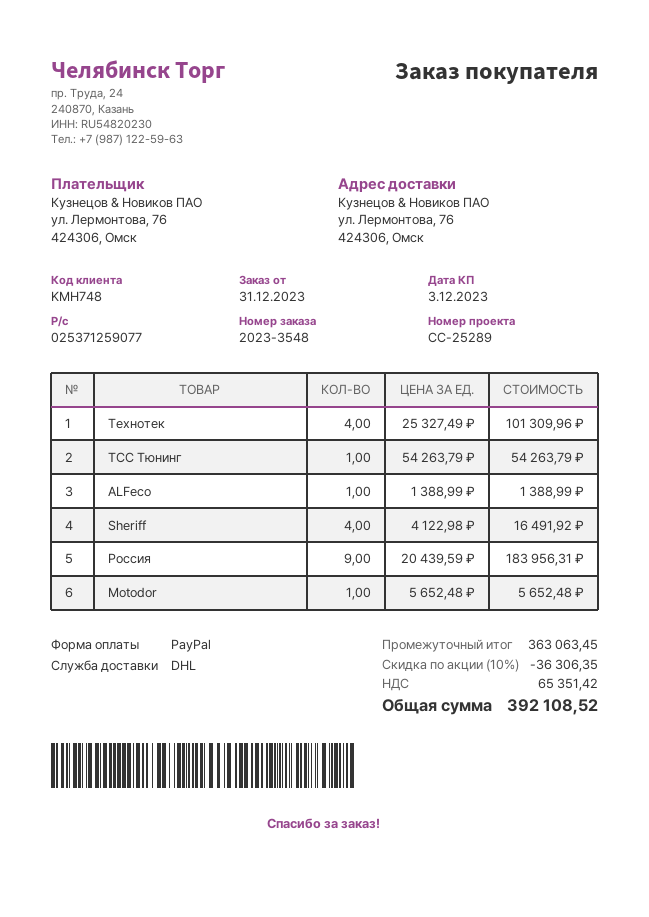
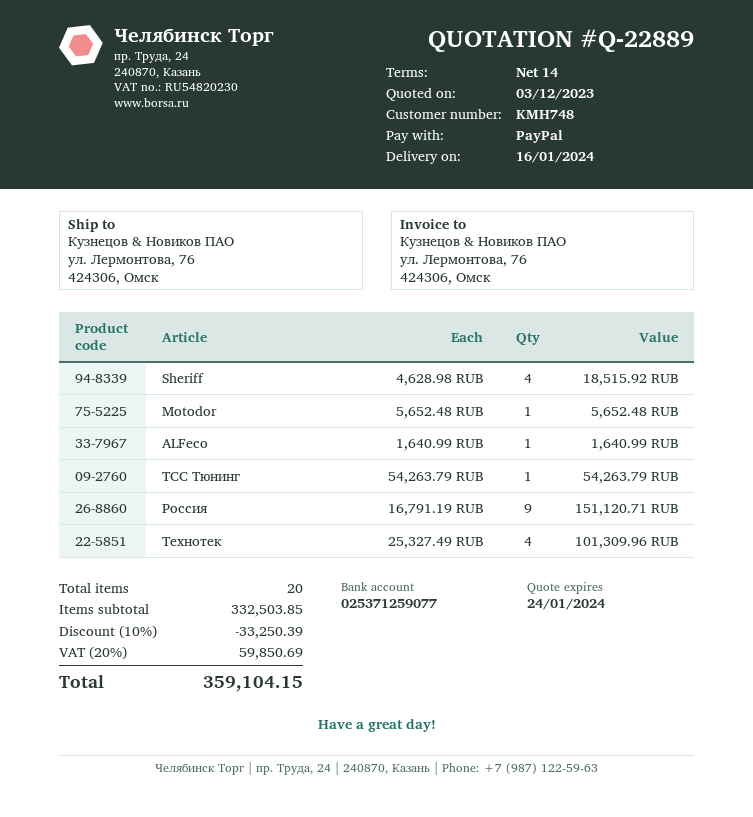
ALFeco: 1 x 1388.99 = 1388.99 -> 1 x 1640.99 = 1640.99
Sheriff: 4 x 4122.98 = 16491.92 -> 4 x 4628.98 = 18515.92
Россия: 9 x 20439.59 = 183956.31 -> 9 x 16791.19 = 151120.71
subtotal: 363063.45 -> 332503.85
discount: 10% = 36306.35 -> 10% = 33250.39
tax: 65351.42 -> 59850.69
total: 392108.52 -> 359104.15

